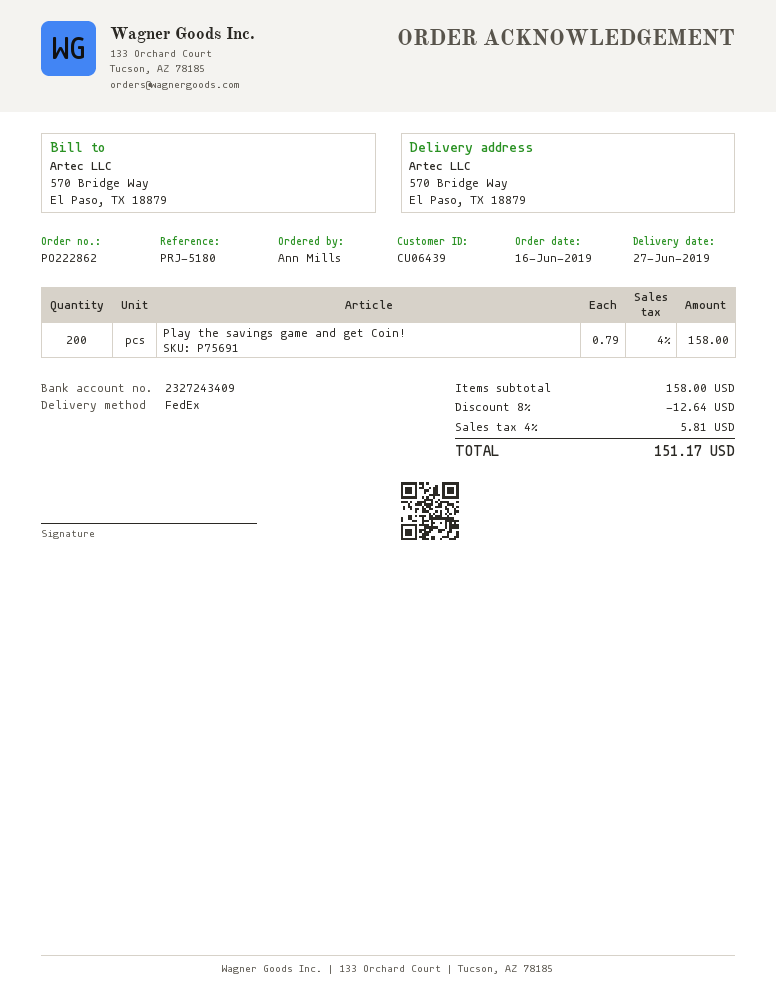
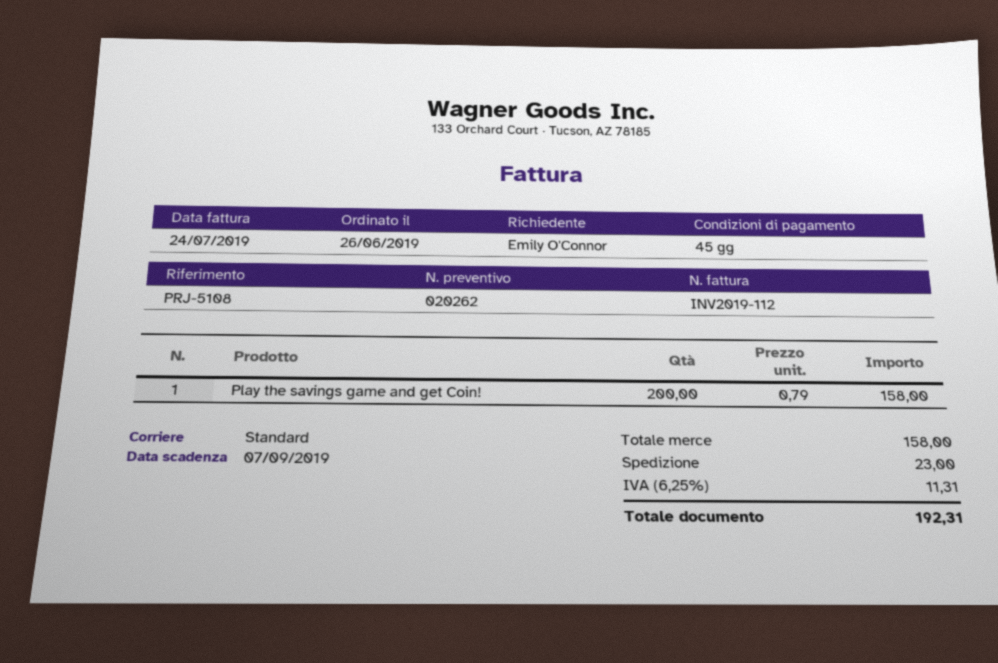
order date: 2019-06-16 -> 2019-06-26
reference: PRJ-5180 -> PRJ-5108
ordered by: Ann Mills -> Emily O'Connor
shipping method: FedEx -> standard
discount: 8% = 12.64 -> none
shipping: none -> 23.00
tax: 4% = 5.81 -> 6.25% = 11.31
total: 151.17 -> 192.31

